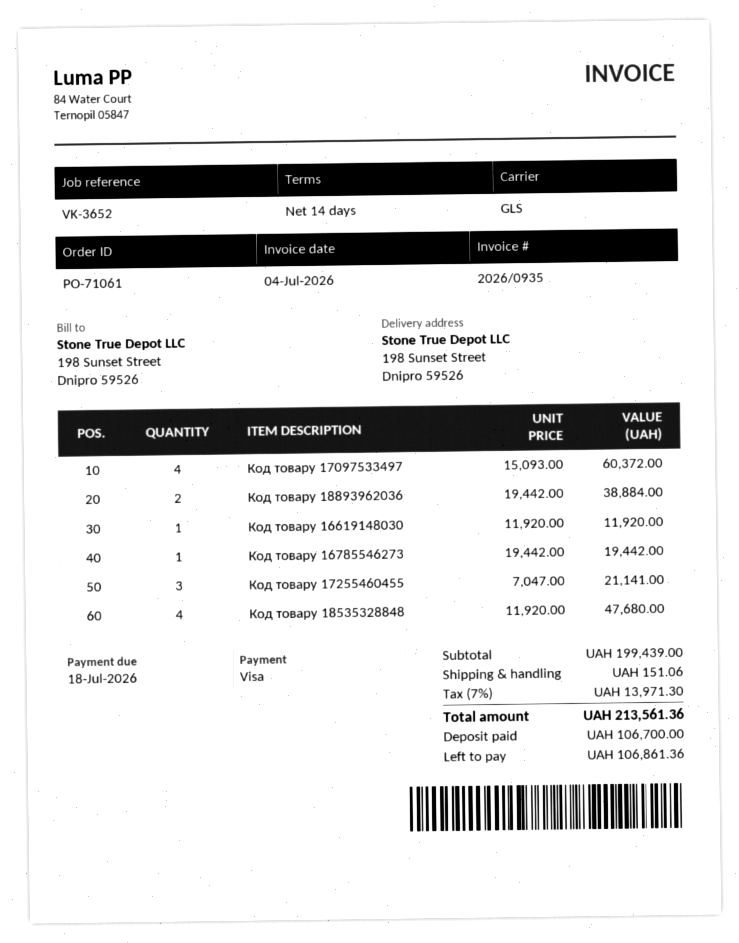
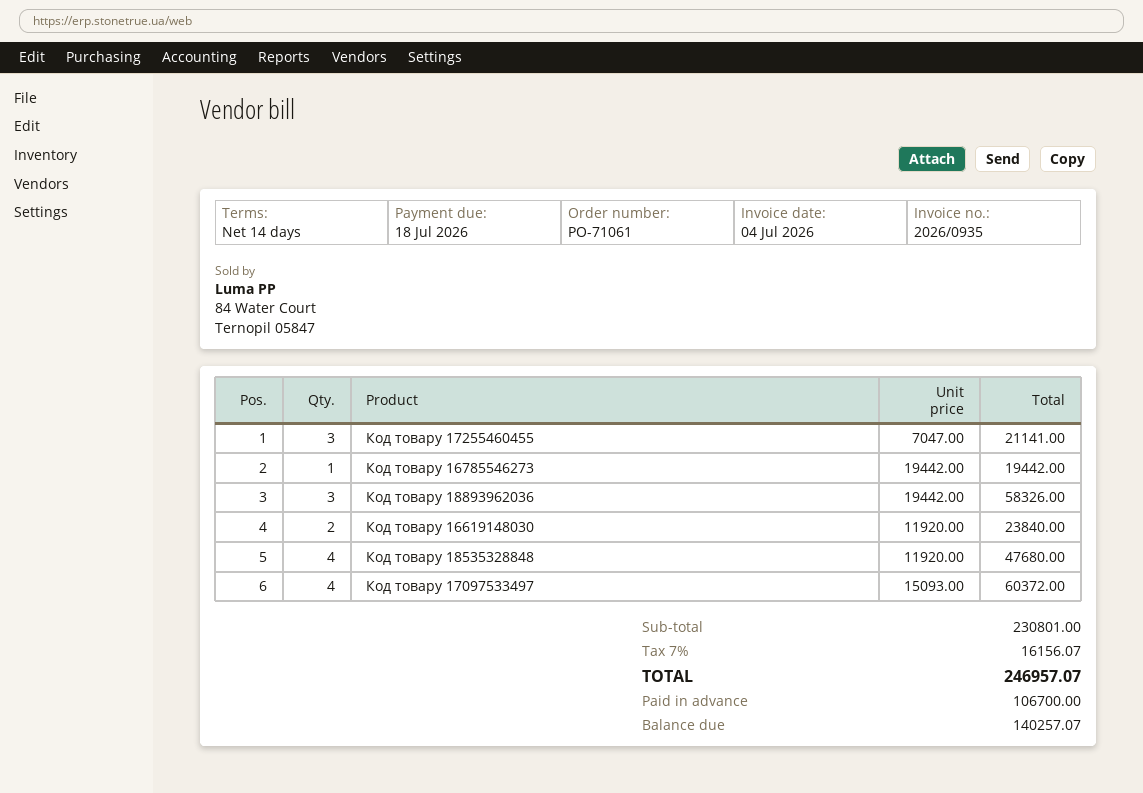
Код товару 18893962036: 2 x 19442.00 = 38884.00 -> 3 x 19442.00 = 58326.00
Код товару 16619148030: 1 x 11920.00 = 11920.00 -> 2 x 11920.00 = 23840.00
subtotal: 199439.00 -> 230801.00
shipping: 151.06 -> none
tax: 7% = 13971.30 -> 7% = 16156.07
total: 213561.36 -> 246957.07
balance: 106861.36 -> 140257.07

